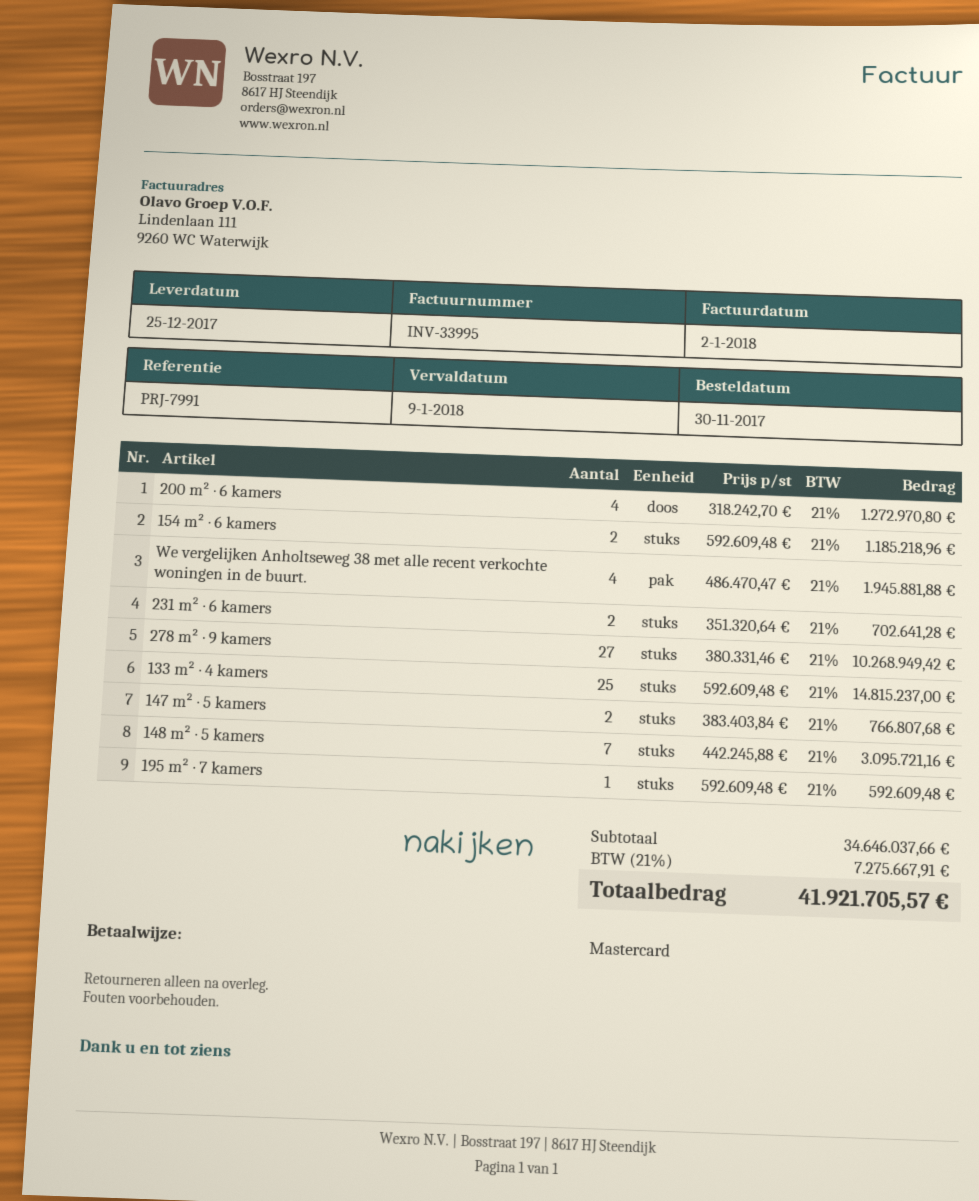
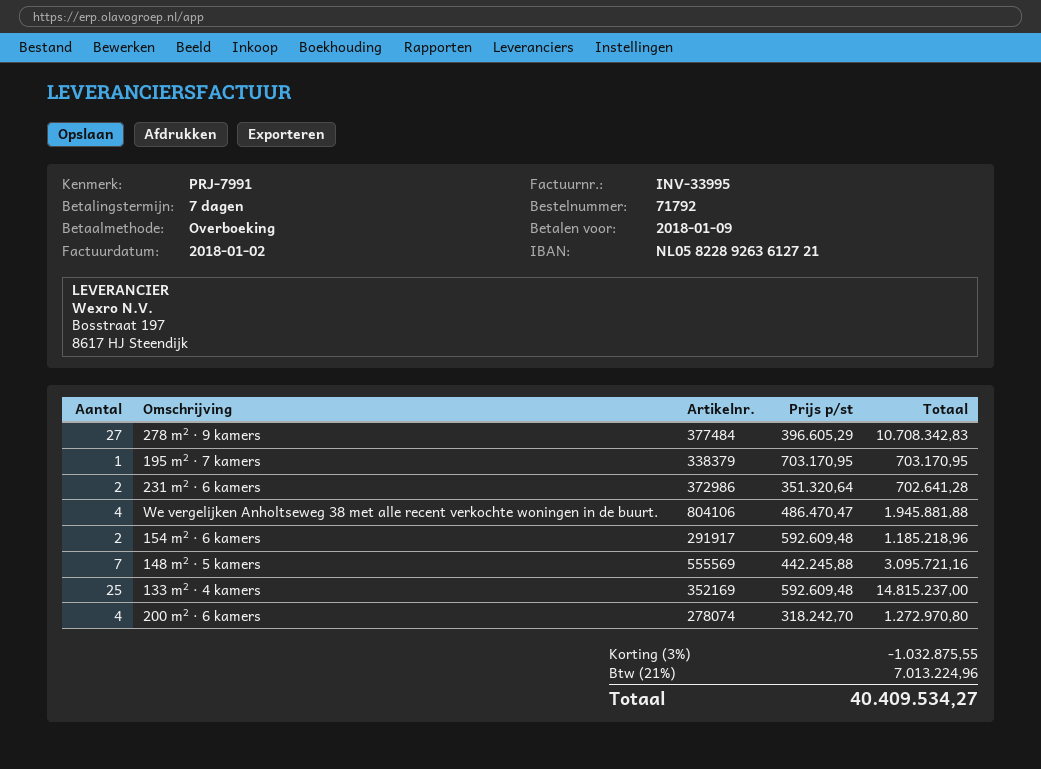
payment method: Mastercard -> bank transfer
278 m² · 9 kamers: 27 x 380331.46 = 10268949.42 -> 27 x 396605.29 = 10708342.83
147 m² · 5 kamers: 2 x 383403.84 = 766807.68 -> none
195 m² · 7 kamers: 1 x 592609.48 = 592609.48 -> 1 x 703170.95 = 703170.95
discount: none -> 3% = 1032875.55
tax: 21% = 7275667.91 -> 21% = 7013224.96
total: 41921705.57 -> 40409534.27

